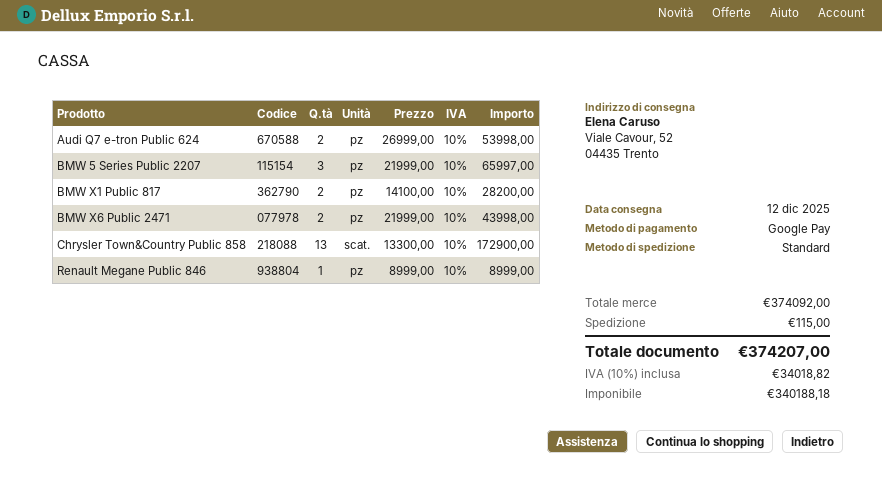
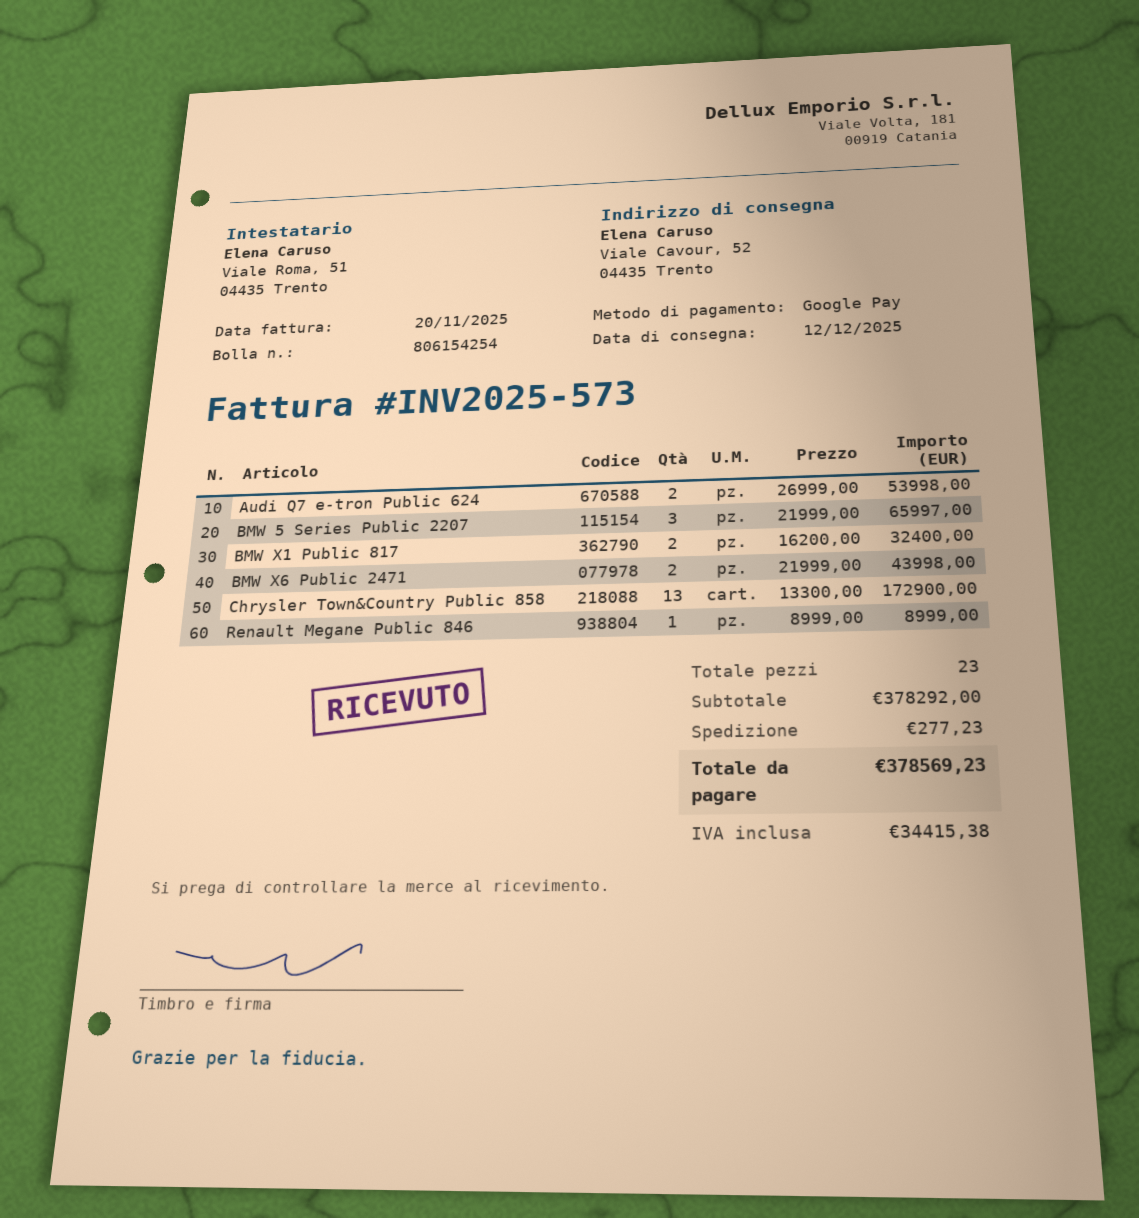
BMW X1 Public 817: 2 x 14100.00 = 28200.00 -> 2 x 16200.00 = 32400.00
subtotal: 374092.00 -> 378292.00
shipping: 115.00 -> 277.23
tax: 34018.82 -> 34415.38
total: 374207.00 -> 378569.23

